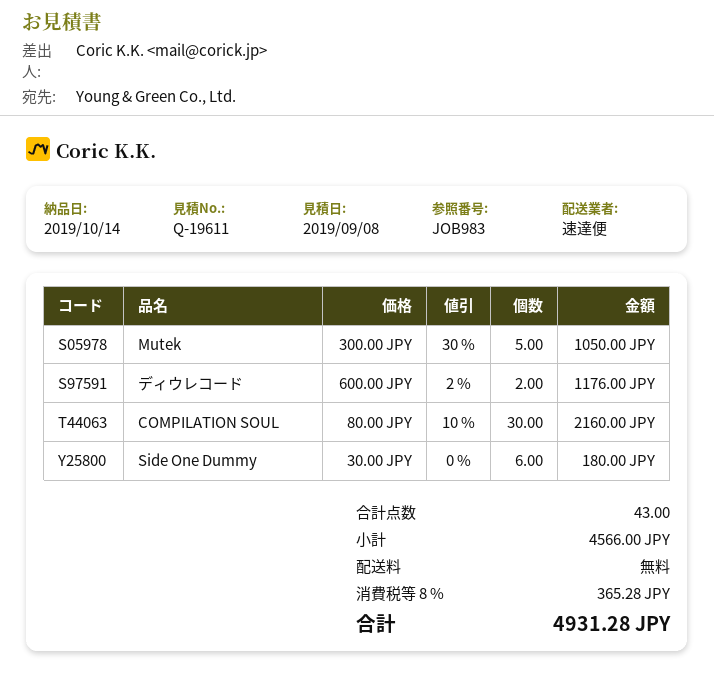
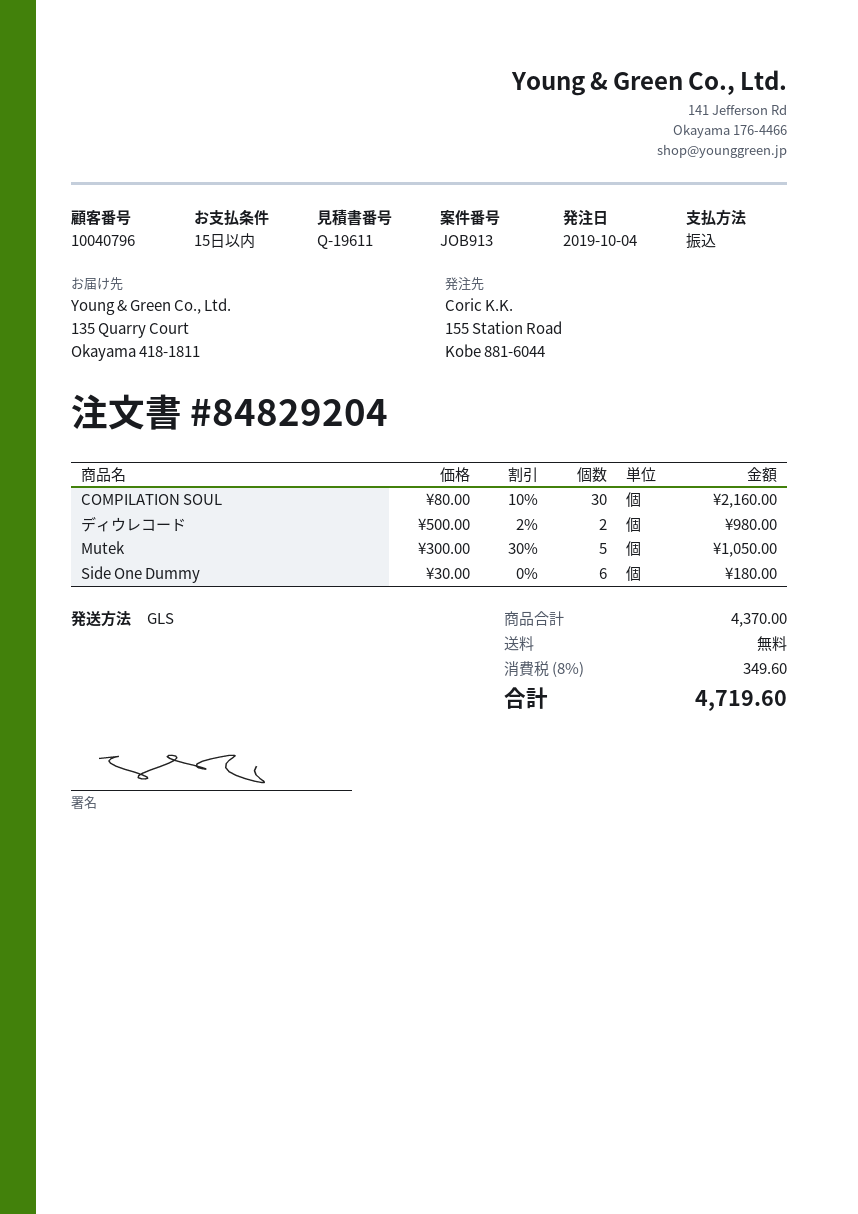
reference: JOB983 -> JOB913
shipping method: express -> GLS
ディウレコード: 2 x 600.00 - 2% = 1176.00 -> 2 x 500.00 - 2% = 980.00
subtotal: 4566.00 -> 4370.00
tax: 8% = 365.28 -> 8% = 349.60
total: 4931.28 -> 4719.60

